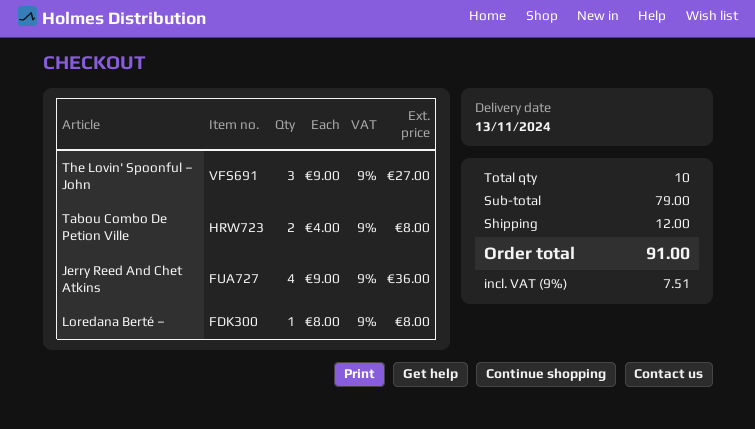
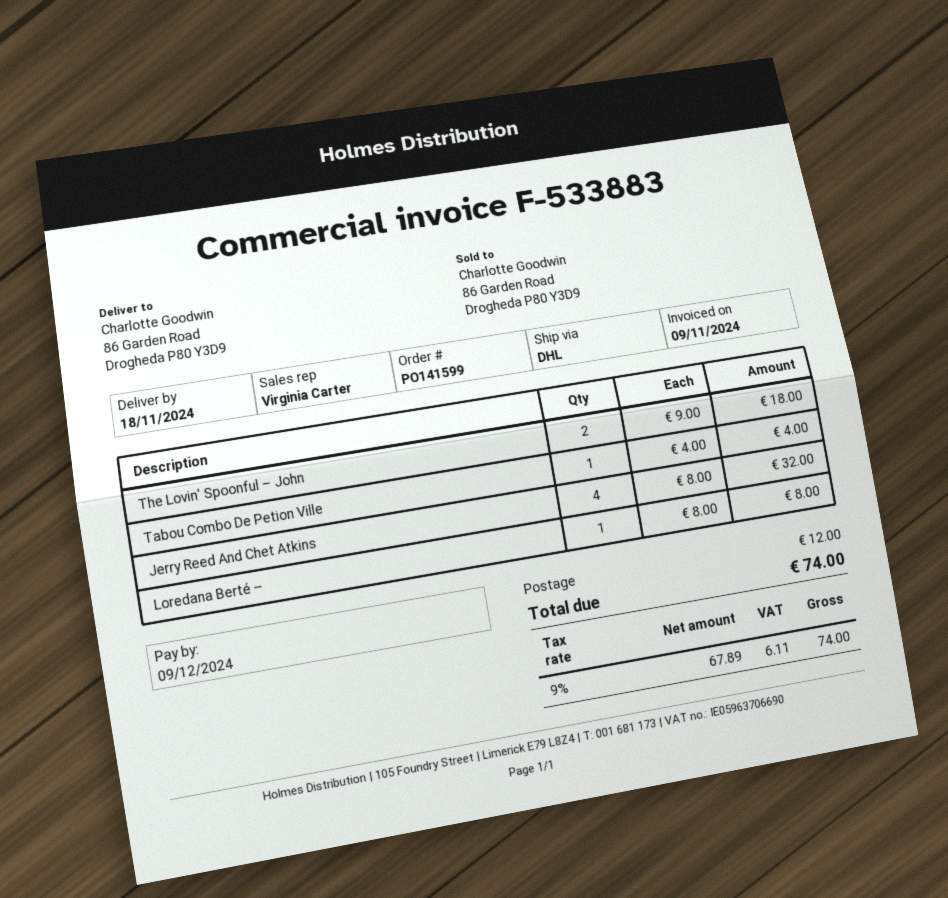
delivery date: 2024-11-13 -> 2024-11-18
The Lovin' Spoonful – John: 3 x 9.00 = 27.00 -> 2 x 9.00 = 18.00
Tabou Combo De Petion Ville: 2 x 4.00 = 8.00 -> 1 x 4.00 = 4.00
Jerry Reed And Chet Atkins: 4 x 9.00 = 36.00 -> 4 x 8.00 = 32.00
tax: 9% = 7.51 -> 9% = 6.11
total: 91.00 -> 74.00

